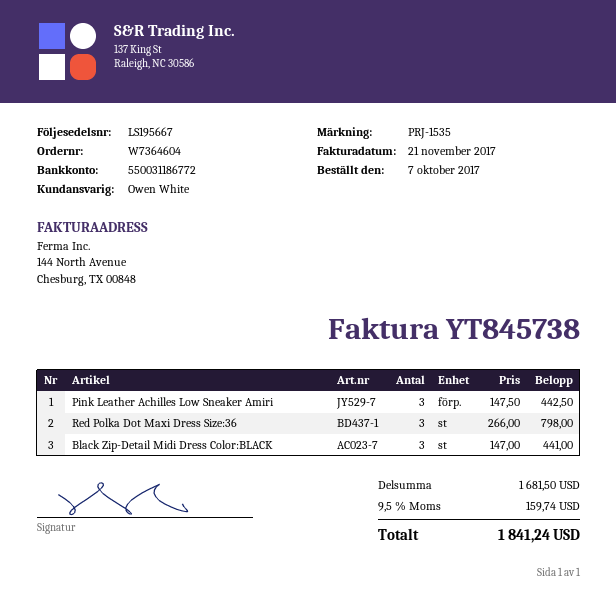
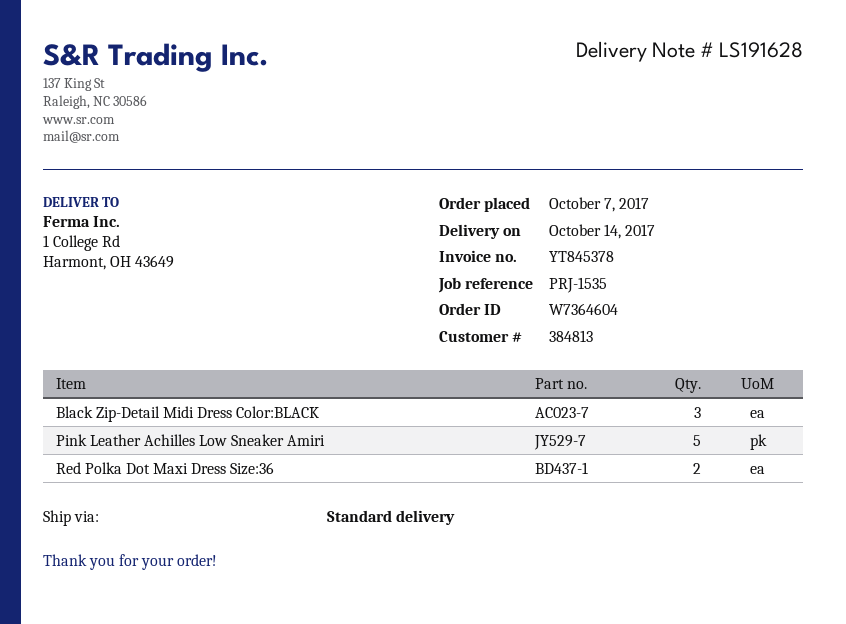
delivery note number: LS195667 -> LS191628
invoice number: YT845738 -> YT845378
Pink Leather Achilles Low Sneaker Amiri: 3 -> 5
Red Polka Dot Maxi Dress Size:36: 3 -> 2

